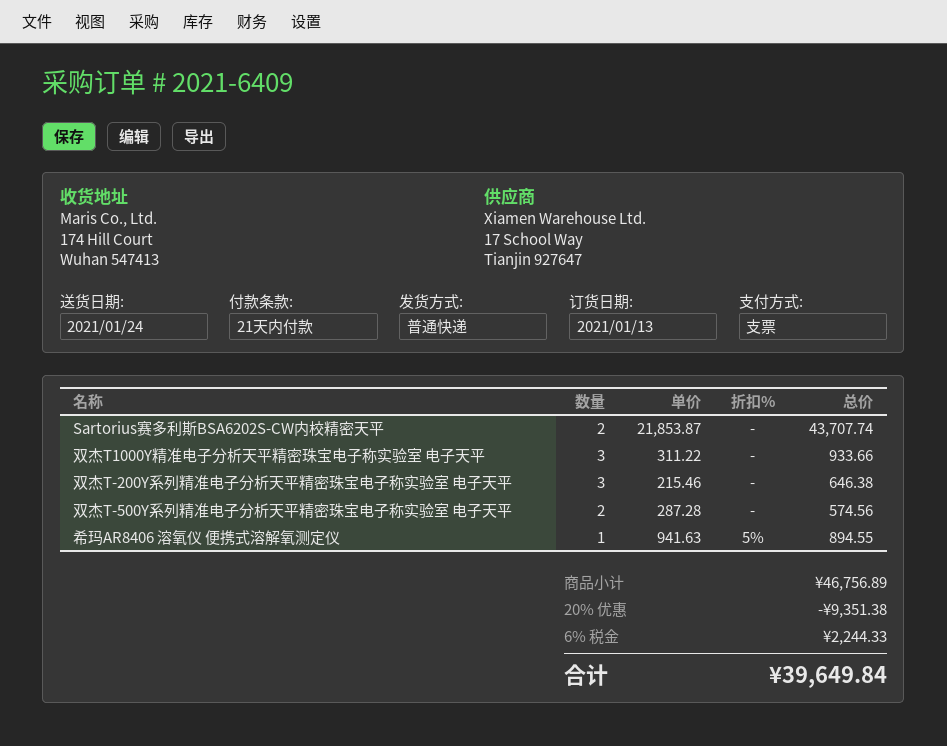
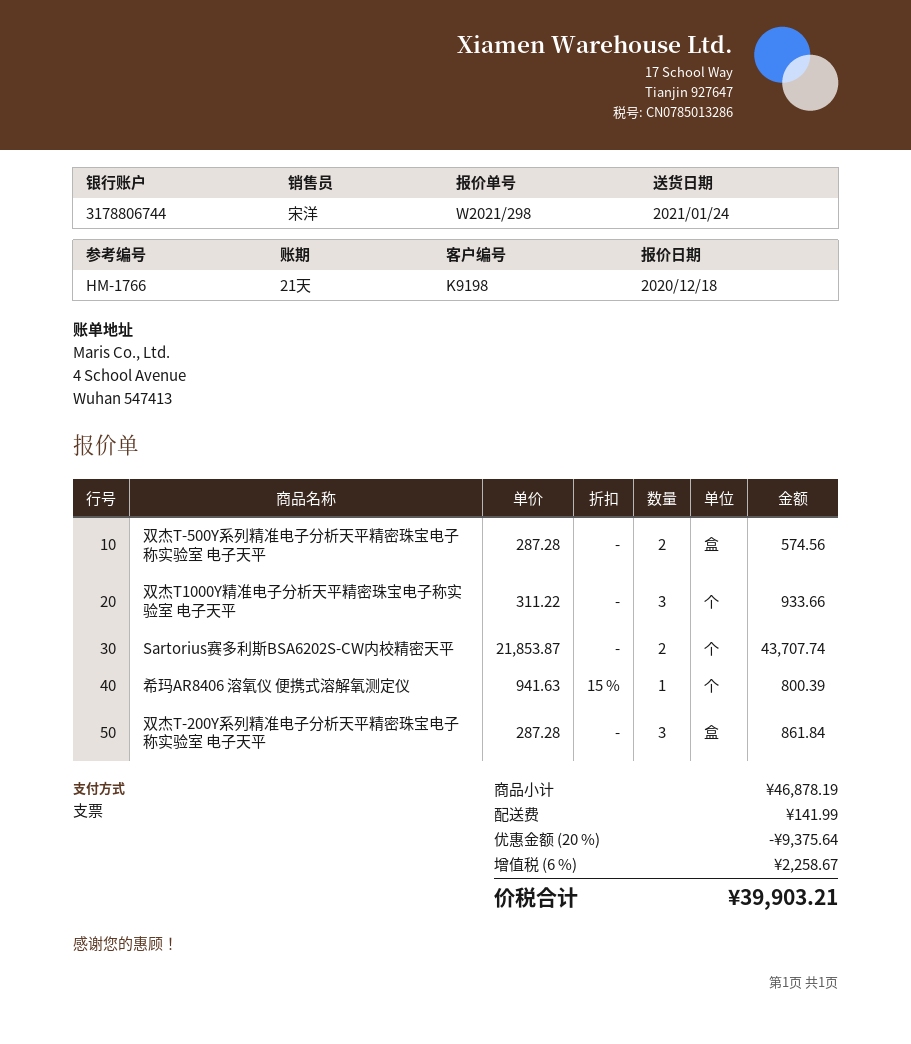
双杰T-200Y系列精准电子分析天平精密珠宝电子称实验室 电子天平: 3 x 215.46 = 646.38 -> 3 x 287.28 = 861.84
希玛AR8406 溶氧仪 便携式溶解氧测定仪: 1 x 941.63 - 5% = 894.55 -> 1 x 941.63 - 15% = 800.39
subtotal: 46756.89 -> 46878.19
discount: 20% = 9351.38 -> 20% = 9375.64
shipping: none -> 141.99
tax: 6% = 2244.33 -> 6% = 2258.67
total: 39649.84 -> 39903.21

